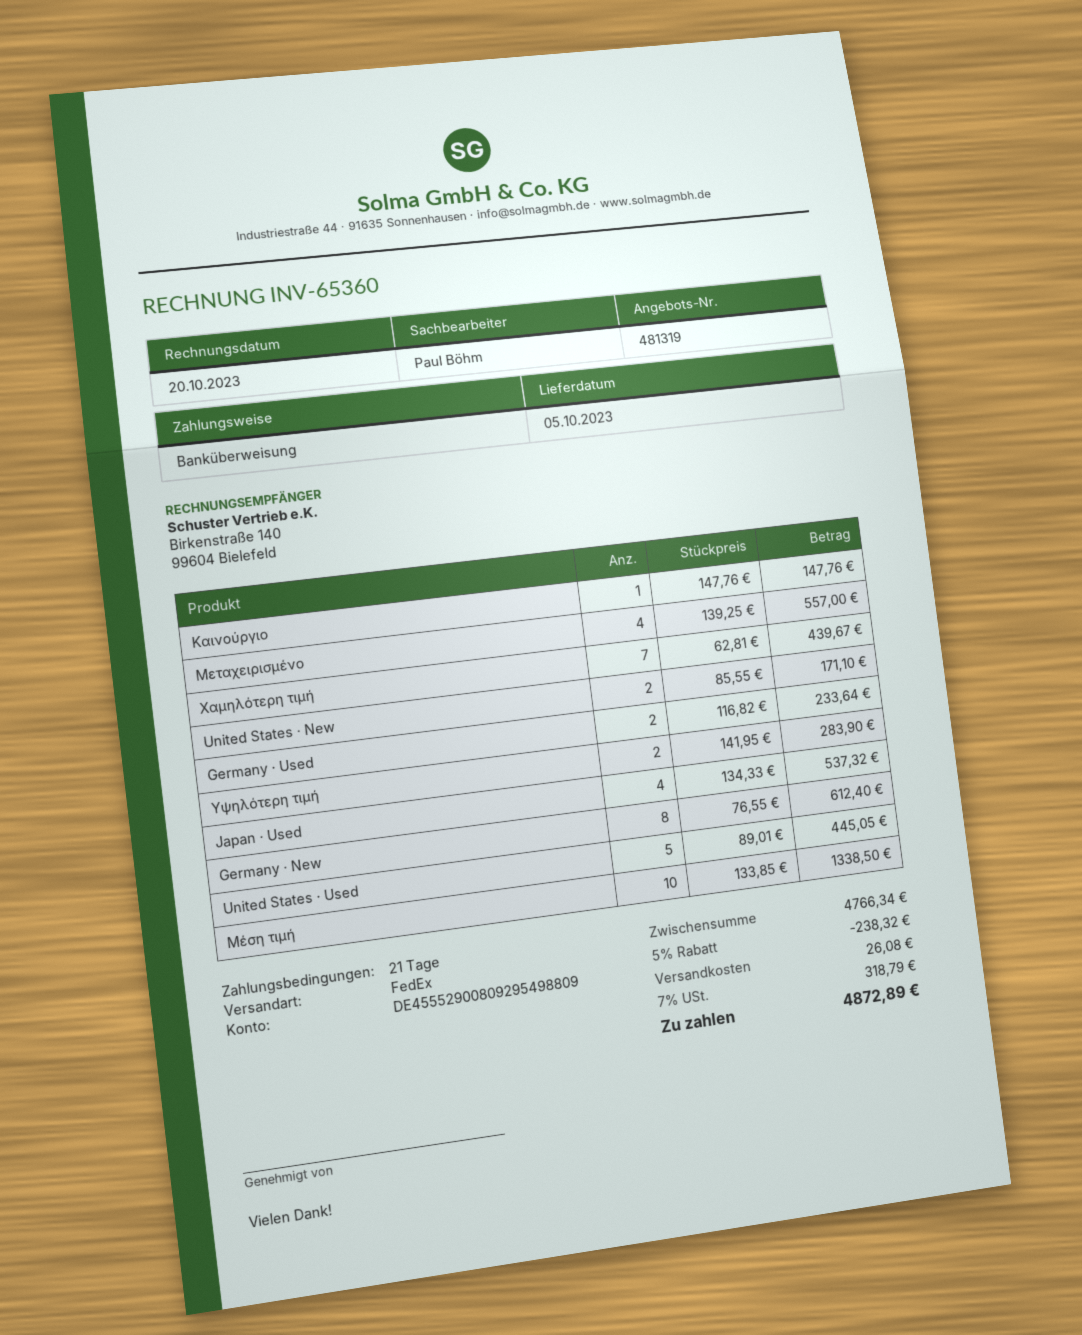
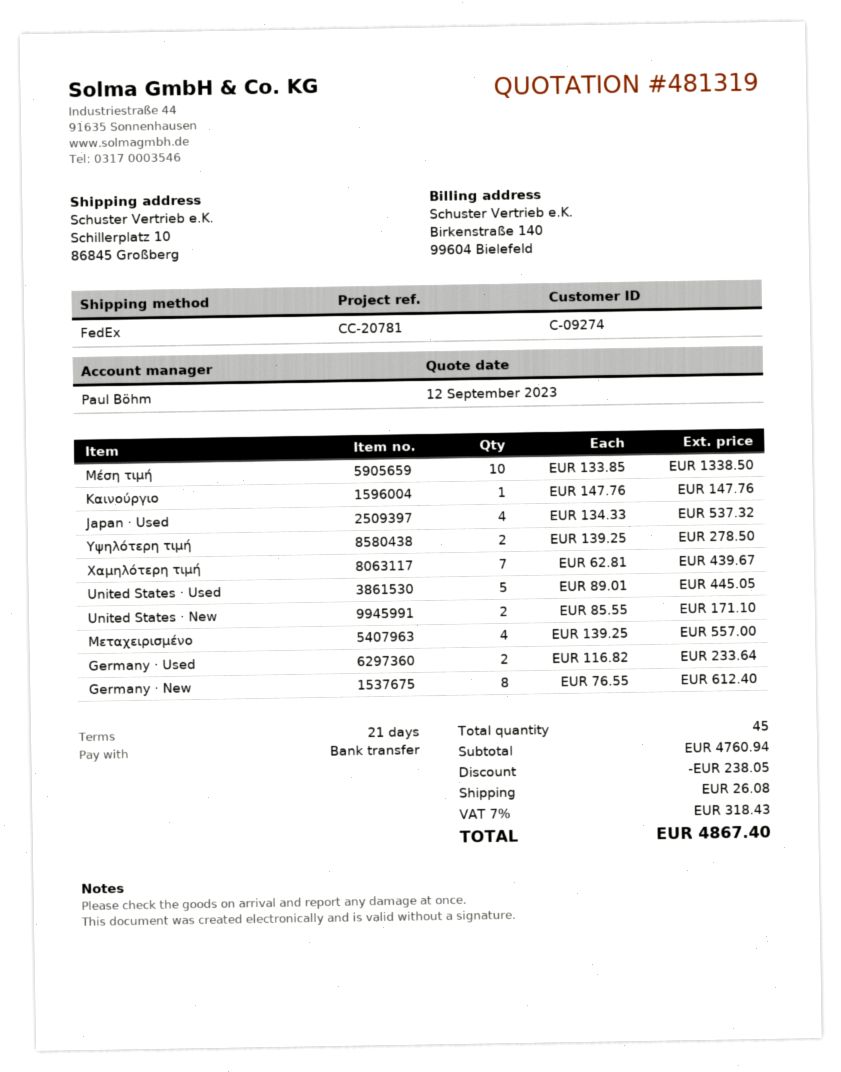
Υψηλότερη τιμή: 2 x 141.95 = 283.90 -> 2 x 139.25 = 278.50
subtotal: 4766.34 -> 4760.94
discount: 238.32 -> 238.05
tax: 7% = 318.79 -> 7% = 318.43
total: 4872.89 -> 4867.40

